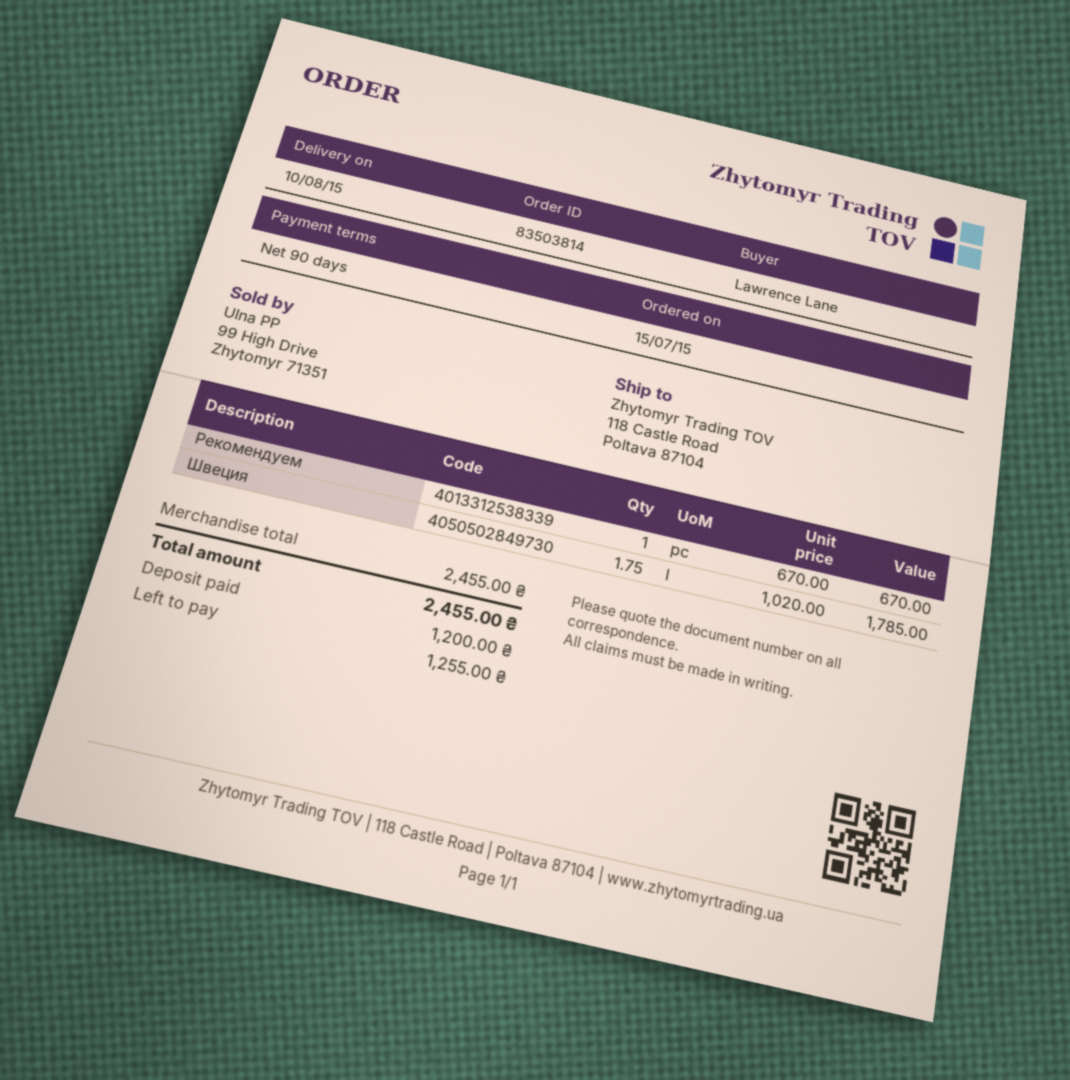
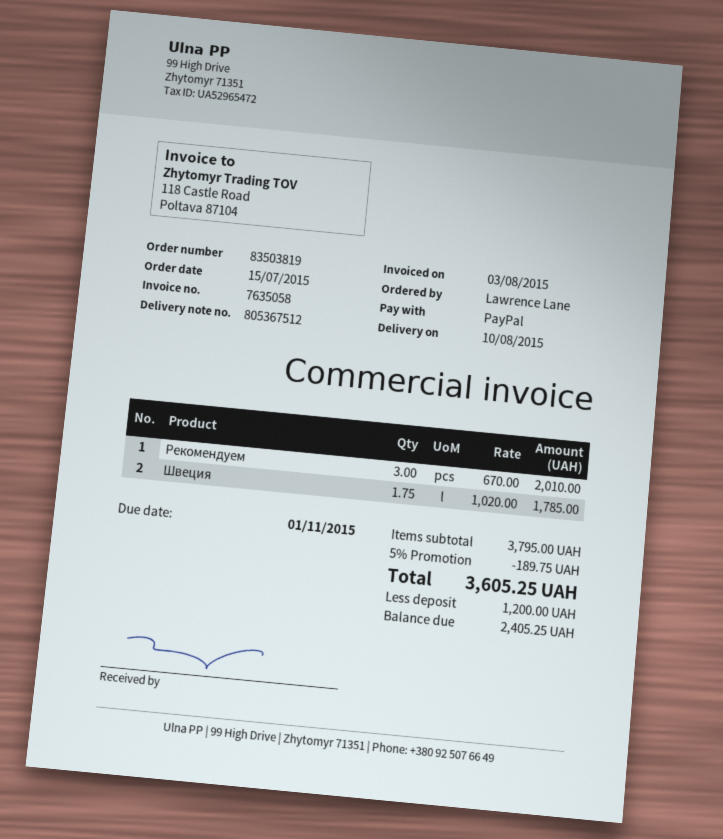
order number: 83503814 -> 83503819
Рекомендуем: 1 x 670.00 = 670.00 -> 3 x 670.00 = 2010.00
subtotal: 2455.00 -> 3795.00
discount: none -> 5% = 189.75
total: 2455.00 -> 3605.25
balance: 1255.00 -> 2405.25

